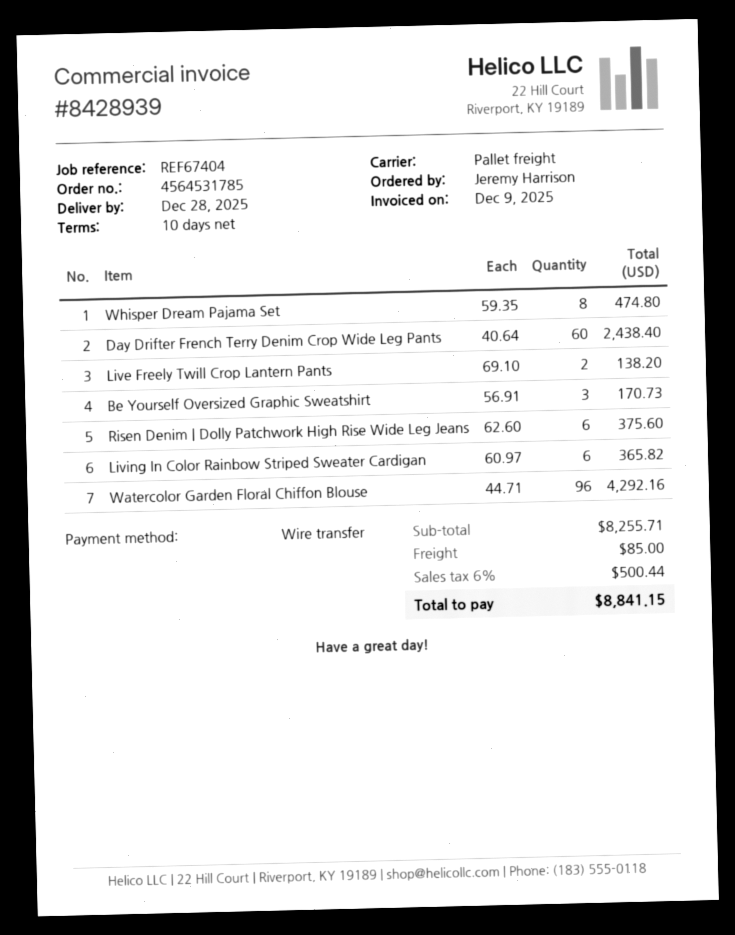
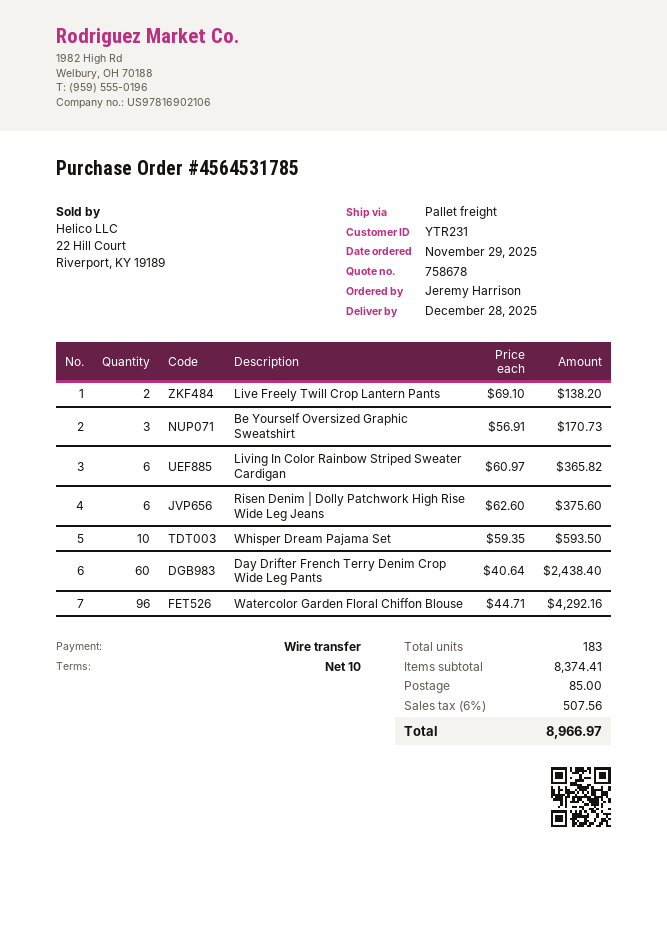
Whisper Dream Pajama Set: 8 x 59.35 = 474.80 -> 10 x 59.35 = 593.50
subtotal: 8255.71 -> 8374.41
tax: 6% = 500.44 -> 6% = 507.56
total: 8841.15 -> 8966.97

